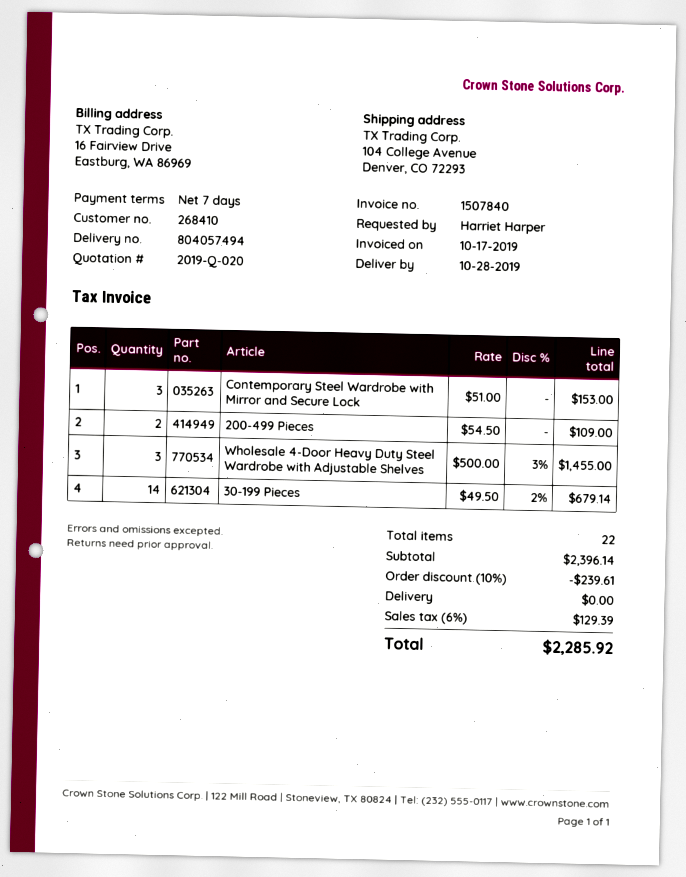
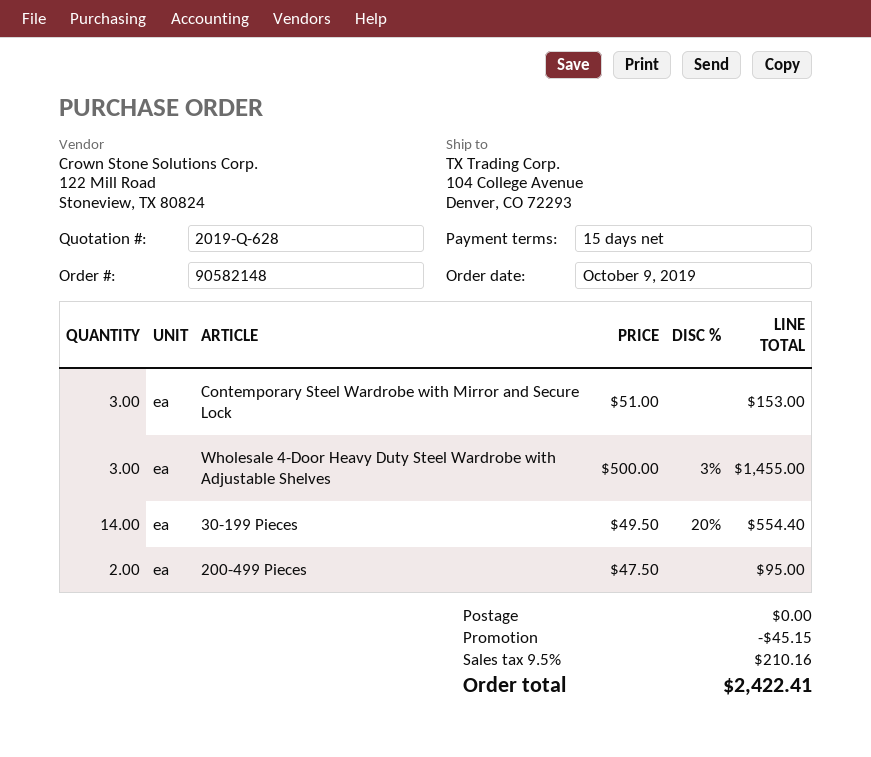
quote number: 2019-Q-020 -> 2019-Q-628
payment terms: 7 days -> 15 days
200-499 Pieces: 2 x 54.50 = 109.00 -> 2 x 47.50 = 95.00
30-199 Pieces: 14 x 49.50 - 2% = 679.14 -> 14 x 49.50 - 20% = 554.40
discount: 239.61 -> 45.15
tax: 6% = 129.39 -> 9.5% = 210.16
total: 2285.92 -> 2422.41

